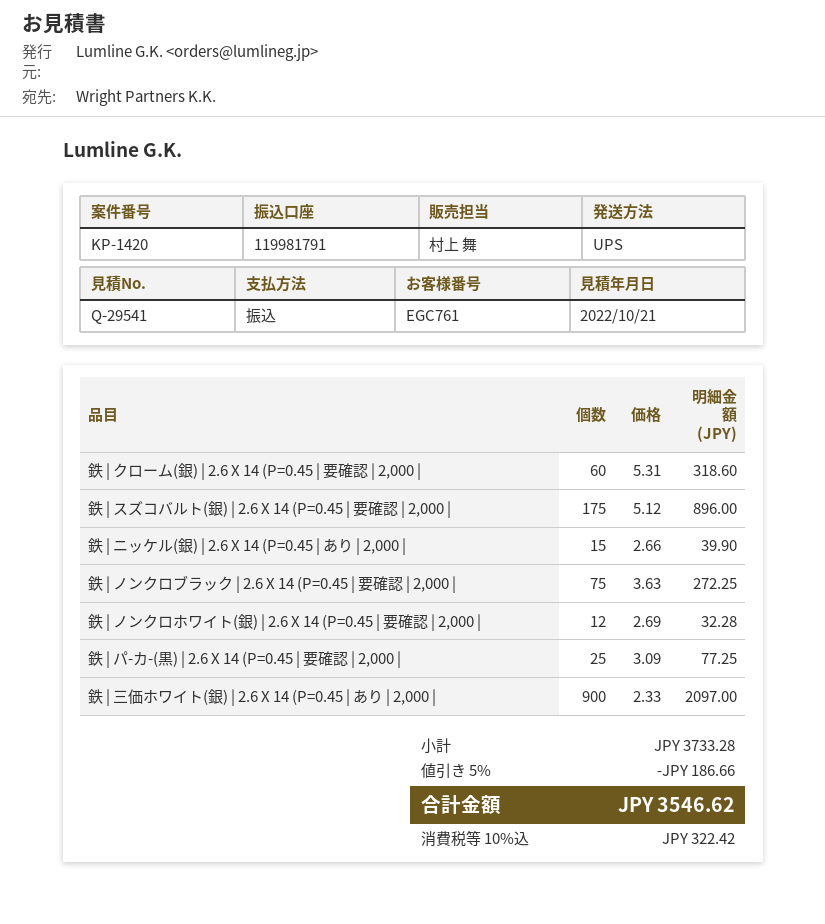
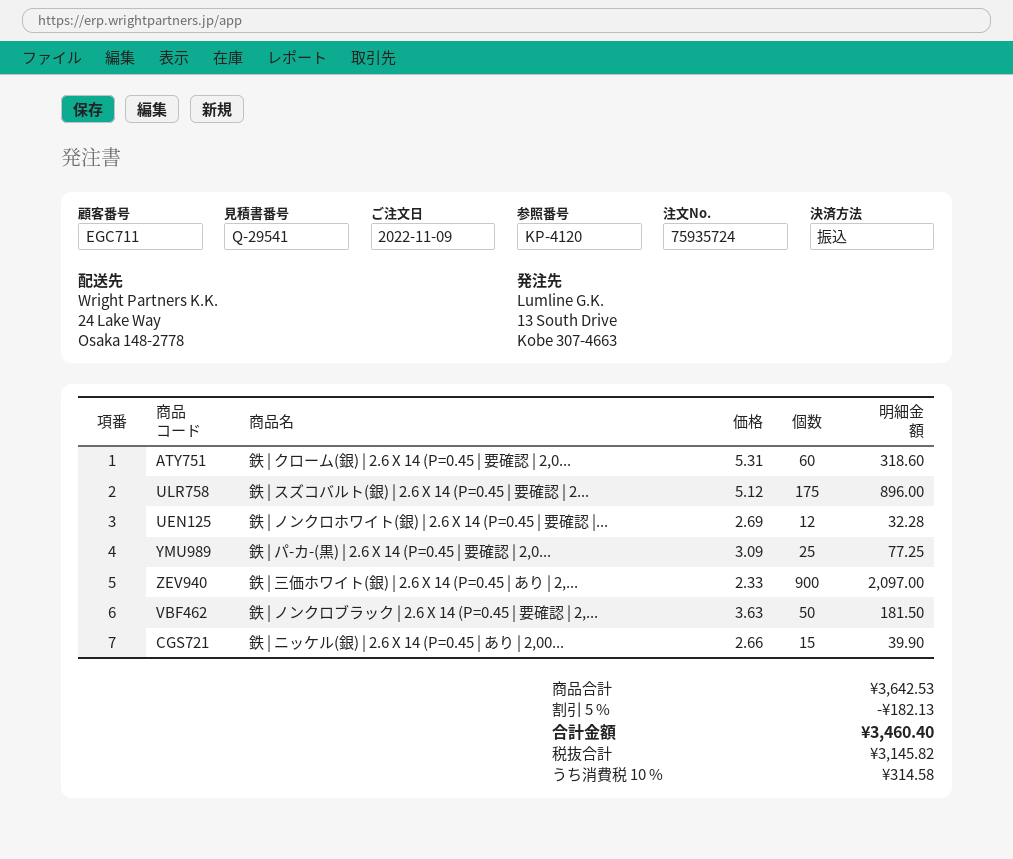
customer number: EGC761 -> EGC711
reference: KP-1420 -> KP-4120
鉄 | ノンクロブラック | 2.6 X 14 (P=0.45 | 要確認 | 2,000 |: 75 x 3.63 = 272.25 -> 50 x 3.63 = 181.50
subtotal: 3733.28 -> 3642.53
discount: 5% = 186.66 -> 5% = 182.13
tax: 10% = 322.42 -> 10% = 314.58
total: 3546.62 -> 3460.40

